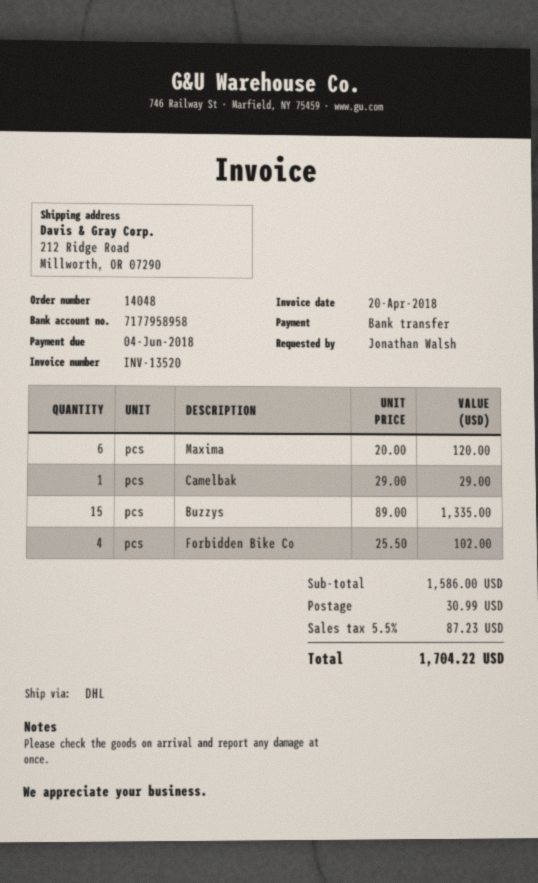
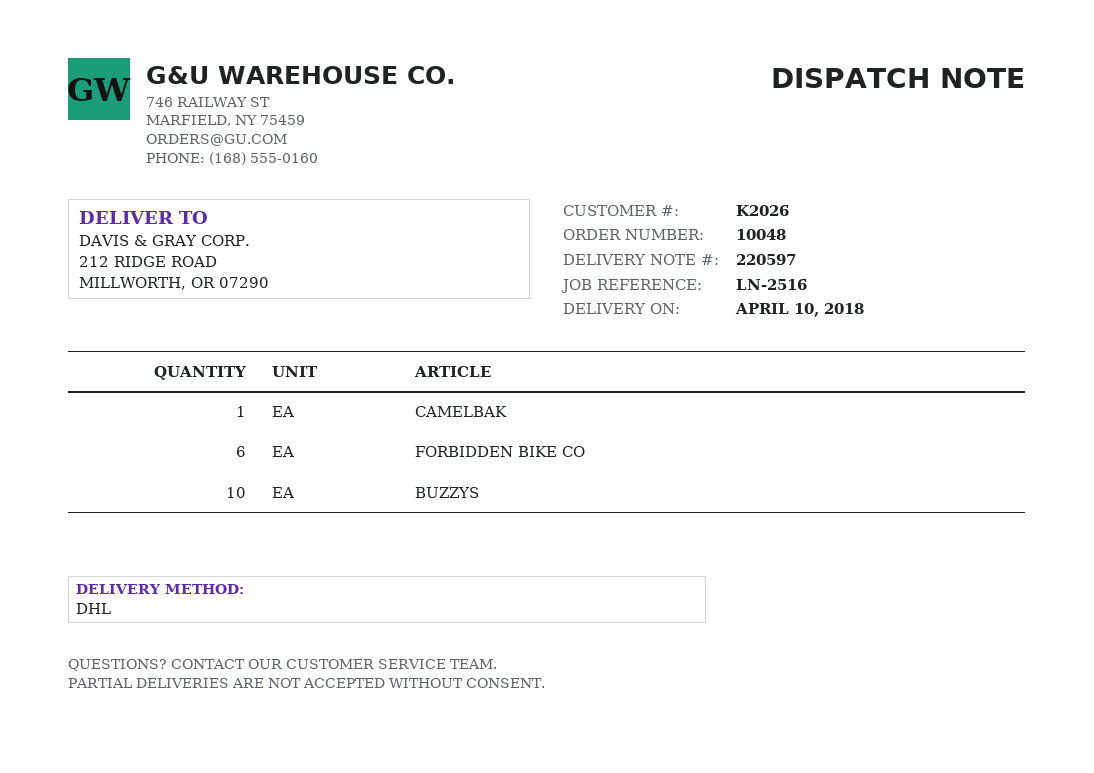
order number: 14048 -> 10048
Maxima: 6 -> none
Buzzys: 15 -> 10
Forbidden Bike Co: 4 -> 6

